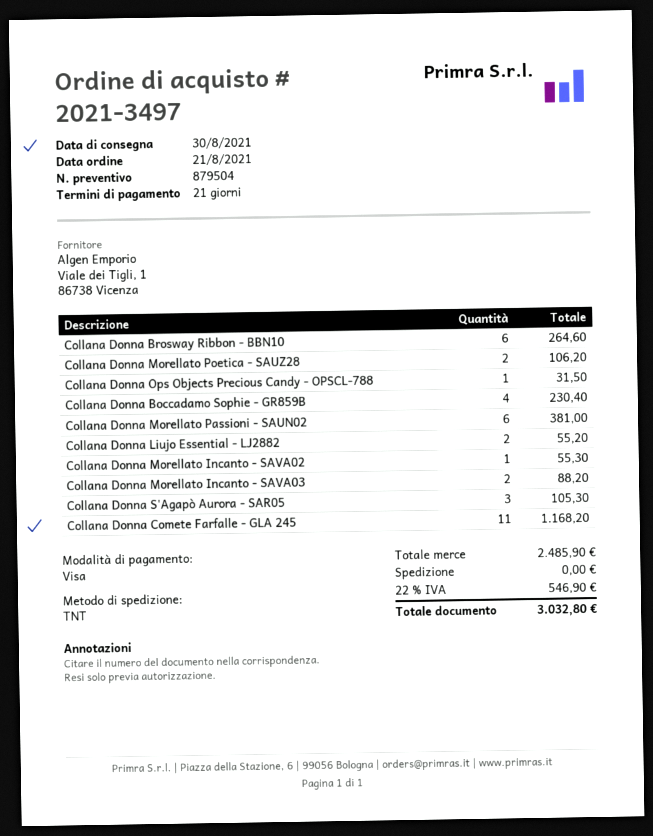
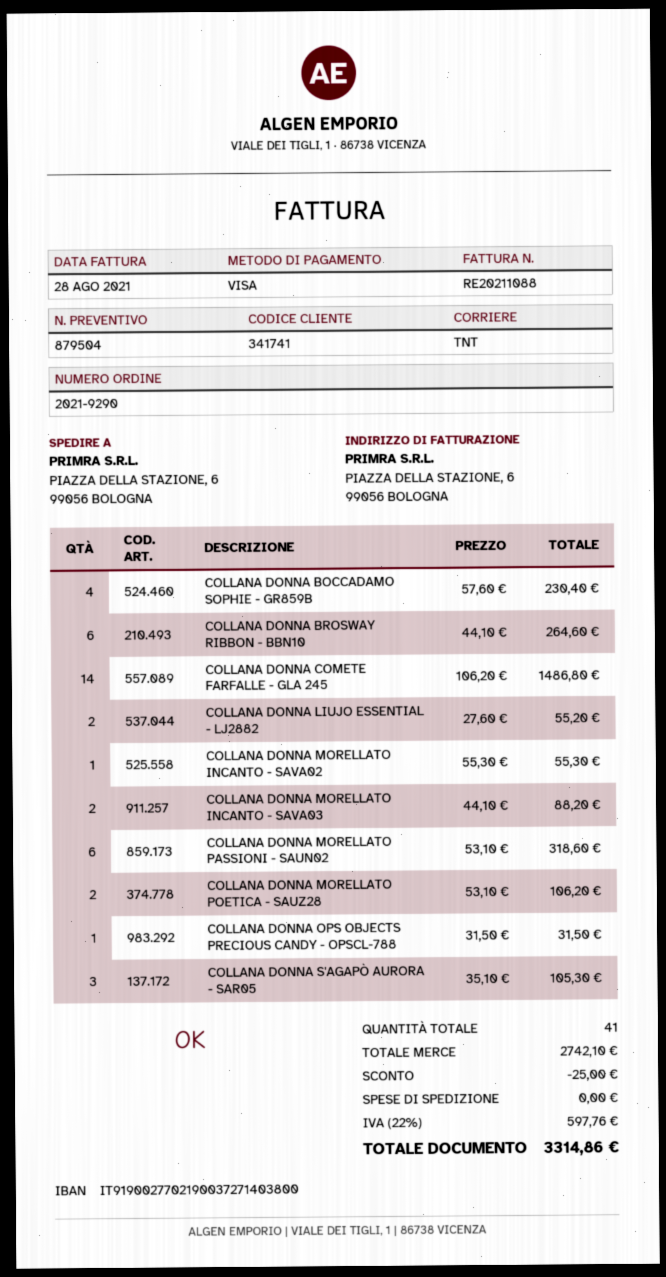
order number: 2021-3497 -> 2021-9290
Collana Donna Morellato Passioni - SAUN02: 6 for 381.00 -> 6 for 318.60
Collana Donna Comete Farfalle - GLA 245: 11 for 1168.20 -> 14 for 1486.80
subtotal: 2485.90 -> 2742.10
discount: none -> 25.00
tax: 22% = 546.90 -> 22% = 597.76
total: 3032.80 -> 3314.86

